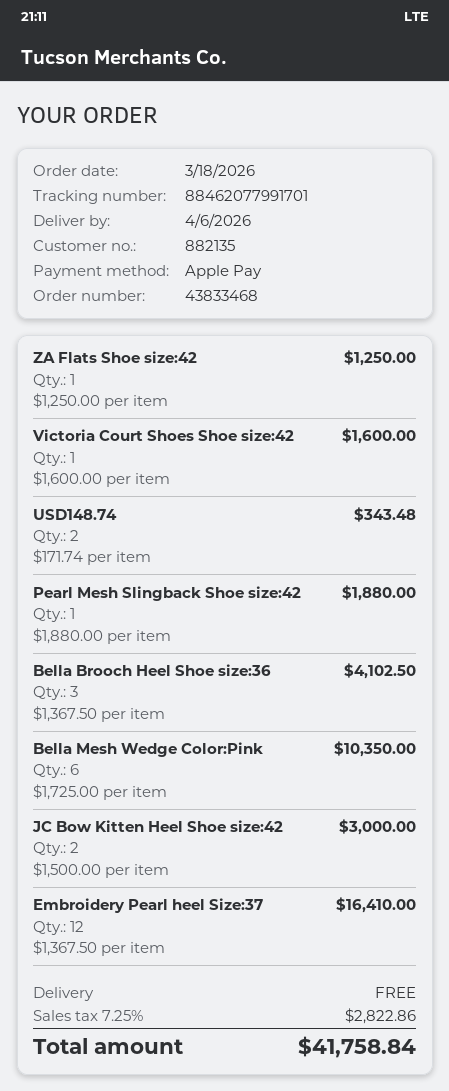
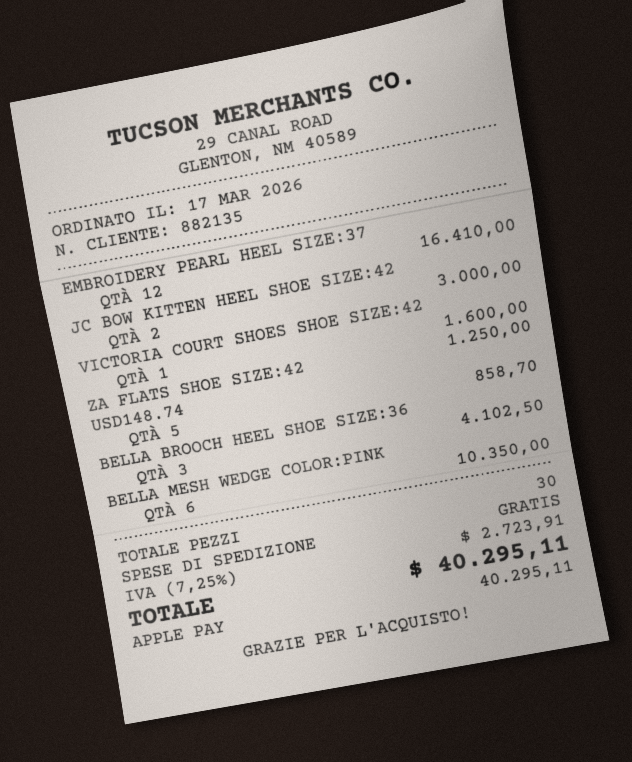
order date: 2026-03-18 -> 2026-03-17
USD148.74: 2 for 343.48 -> 5 for 858.70
Pearl Mesh Slingback Shoe size:42: 1 for 1880.00 -> none
tax: 7.25% = 2822.86 -> 7.25% = 2723.91
total: 41758.84 -> 40295.11

